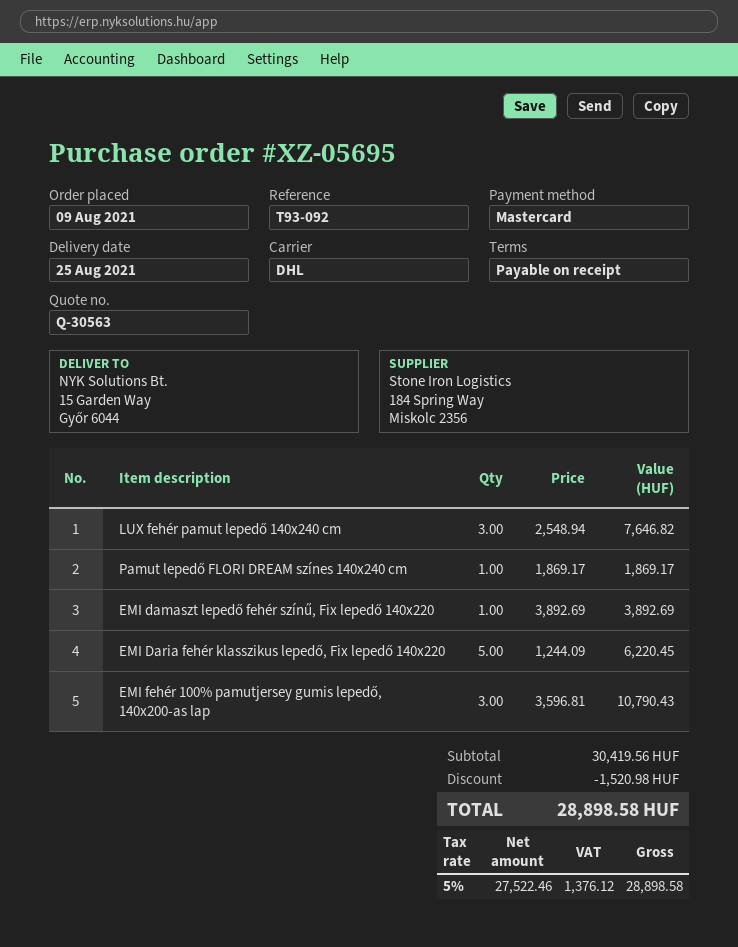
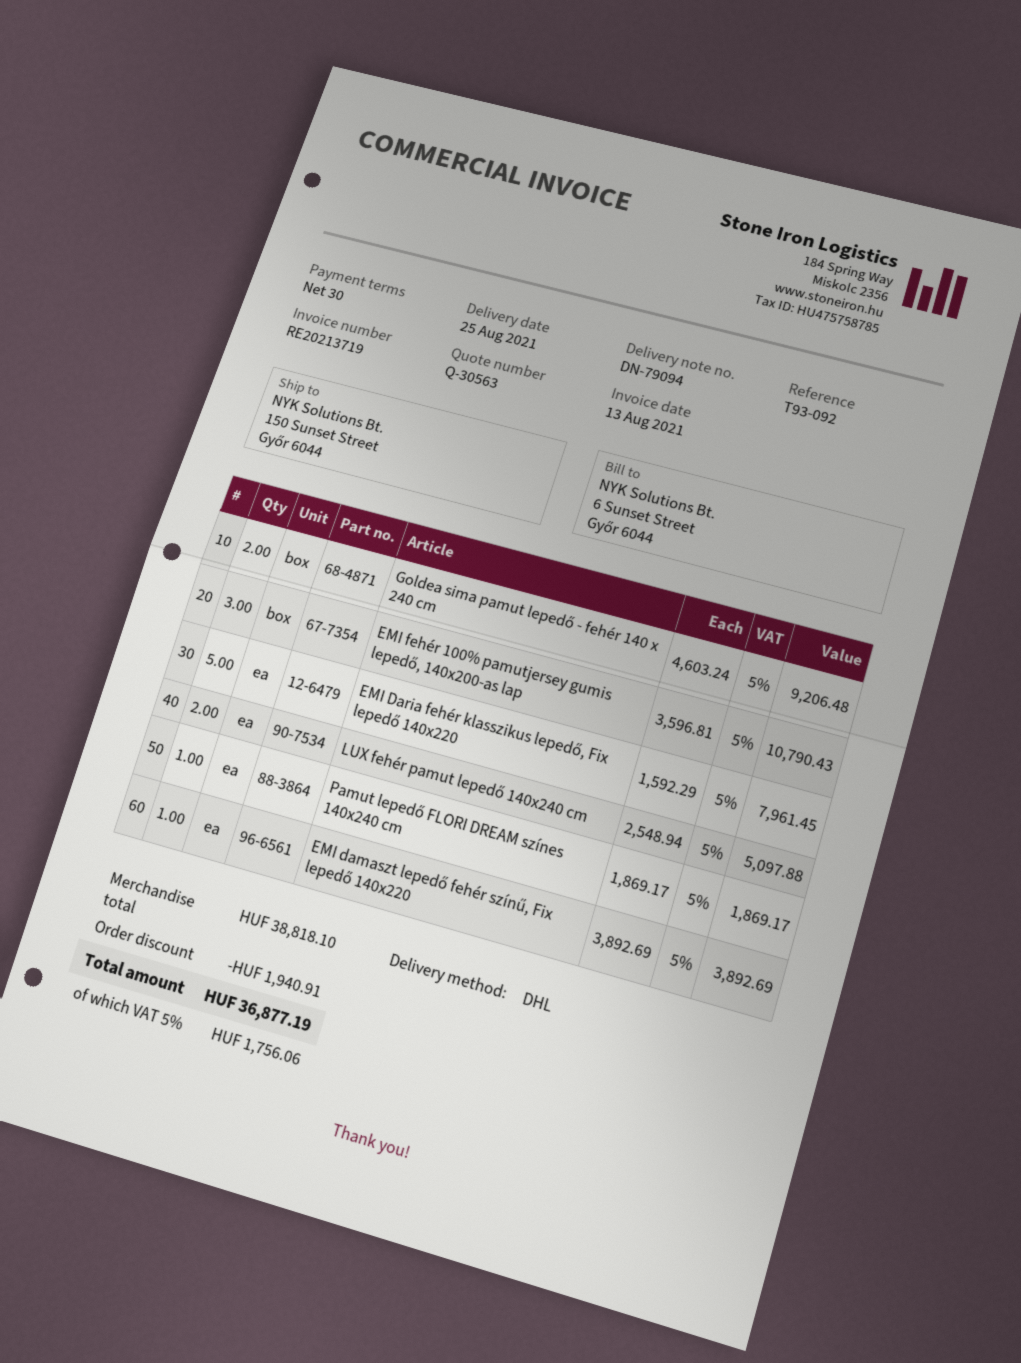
payment terms: on receipt -> 30 days
ship to: 15 Garden Way, Győr 6044 -> 150 Sunset Street, Győr 6044
LUX fehér pamut lepedő 140x240 cm: 3 x 2548.94 = 7646.82 -> 2 x 2548.94 = 5097.88
EMI Daria fehér klasszikus lepedő, Fix lepedő 140x220: 5 x 1244.09 = 6220.45 -> 5 x 1592.29 = 7961.45
Goldea sima pamut lepedő - fehér 140 x 240 cm: none -> 2 x 4603.24 = 9206.48
subtotal: 30419.56 -> 38818.10
discount: 1520.98 -> 1940.91
tax: 5% = 1376.12 -> 5% = 1756.06
total: 28898.58 -> 36877.19

